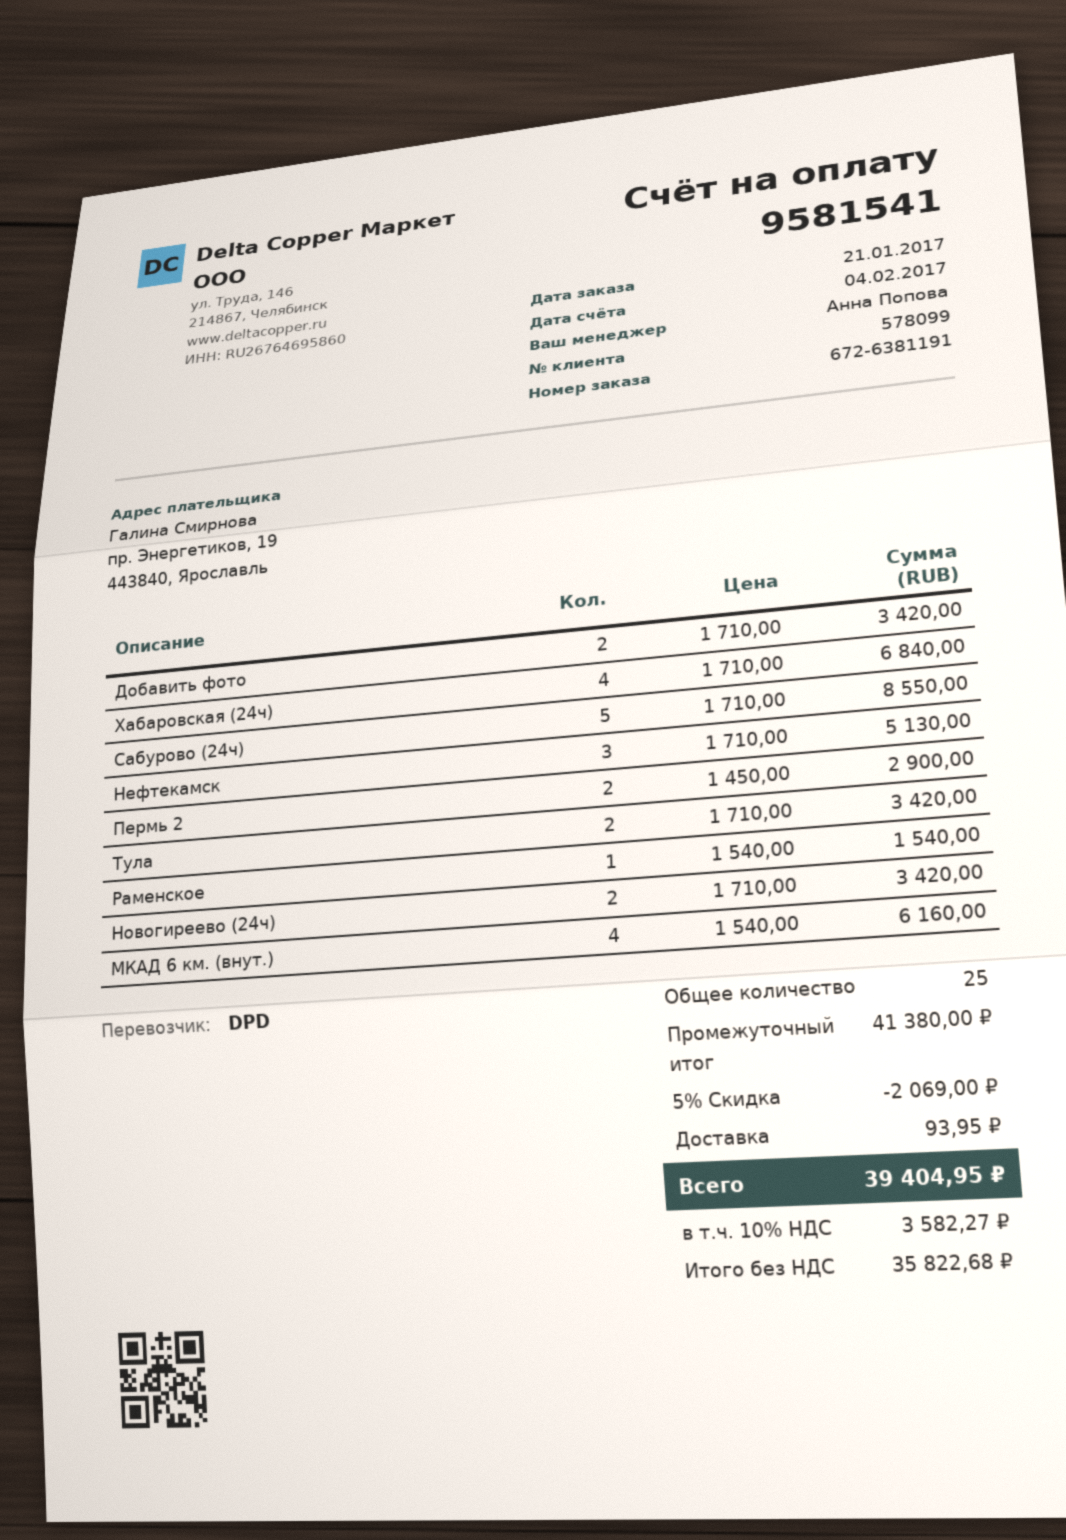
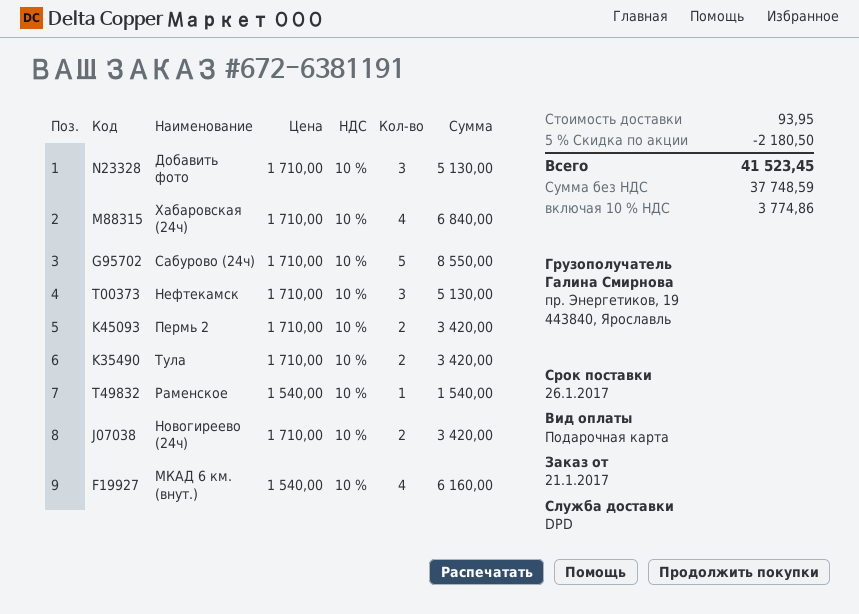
Добавить фото: 2 x 1710.00 = 3420.00 -> 3 x 1710.00 = 5130.00
Пермь 2: 2 x 1450.00 = 2900.00 -> 2 x 1710.00 = 3420.00
discount: 5% = 2069.00 -> 5% = 2180.50
net: 35822.68 -> 37748.59
tax: 10% = 3582.27 -> 10% = 3774.86
total: 39404.95 -> 41523.45

